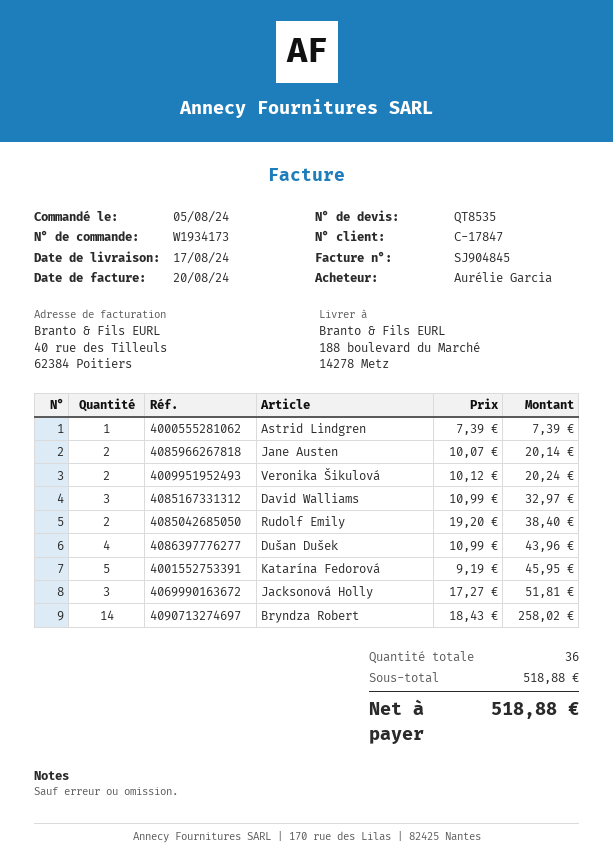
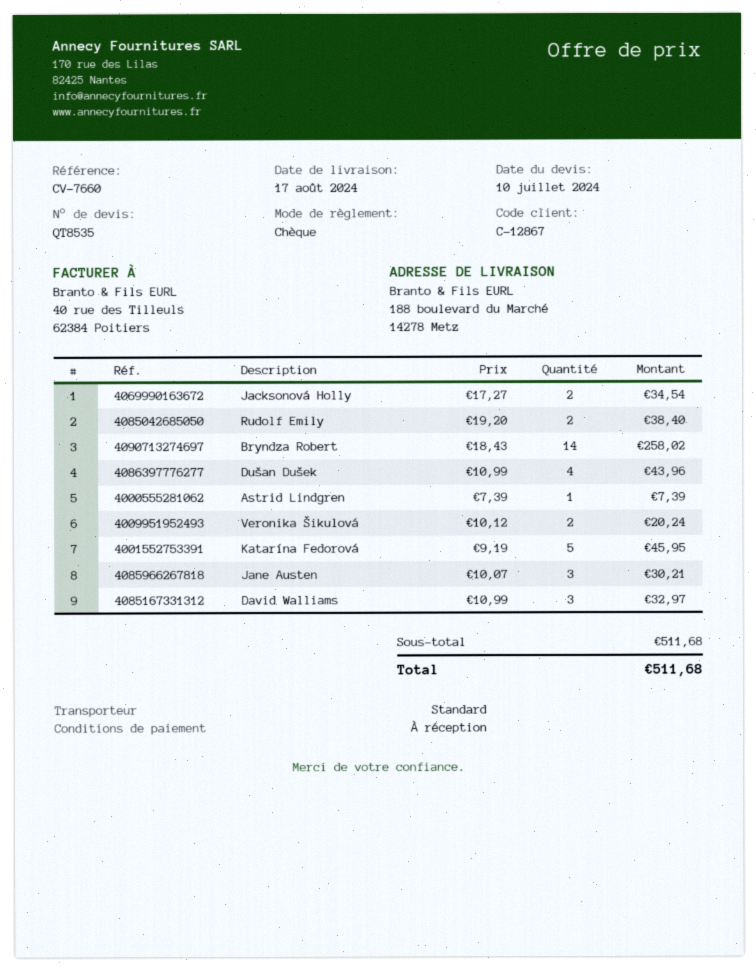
customer number: C-17847 -> C-12867
Jane Austen: 2 x 10.07 = 20.14 -> 3 x 10.07 = 30.21
Jacksonová Holly: 3 x 17.27 = 51.81 -> 2 x 17.27 = 34.54
subtotal: 518.88 -> 511.68
total: 518.88 -> 511.68

